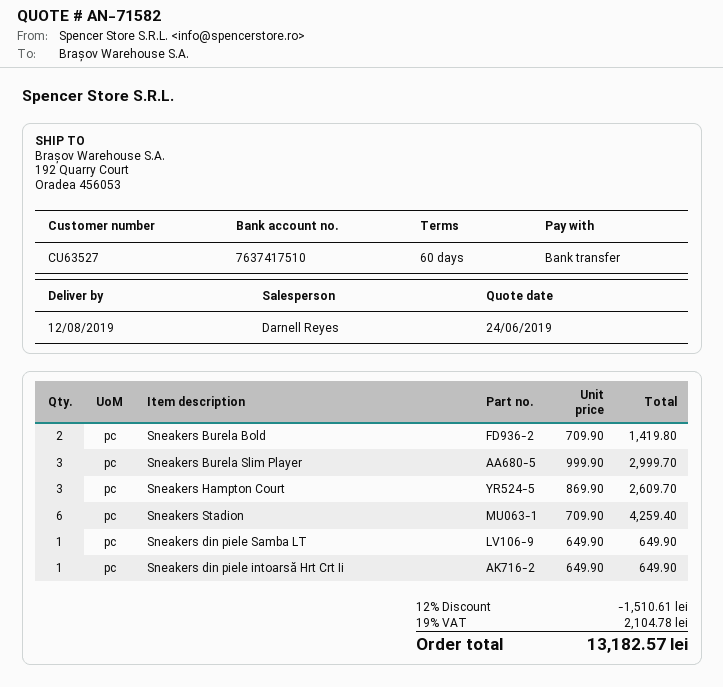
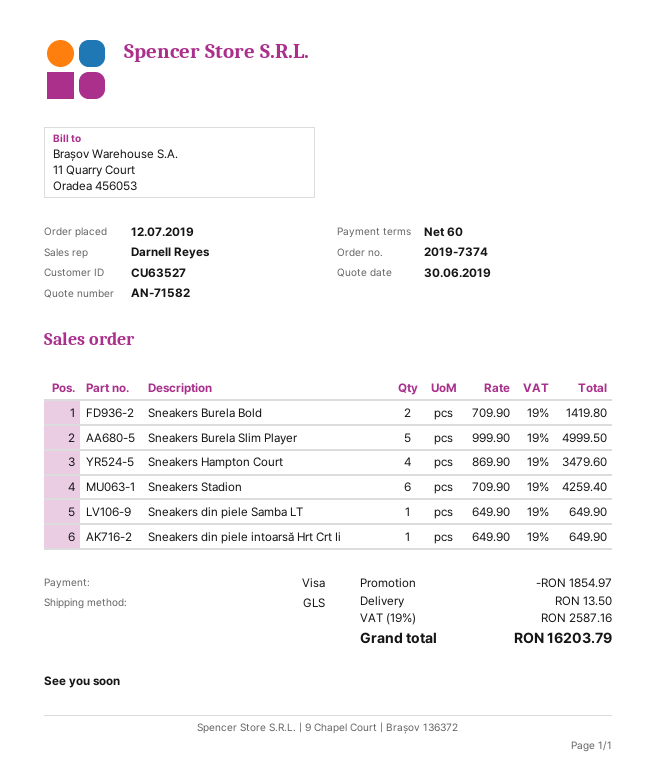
quote date: 2019-06-24 -> 2019-06-30
payment method: bank transfer -> Visa
Sneakers Burela Slim Player: 3 x 999.90 = 2999.70 -> 5 x 999.90 = 4999.50
Sneakers Hampton Court: 3 x 869.90 = 2609.70 -> 4 x 869.90 = 3479.60
discount: 1510.61 -> 1854.97
shipping: none -> 13.50
tax: 19% = 2104.78 -> 19% = 2587.16
total: 13182.57 -> 16203.79

